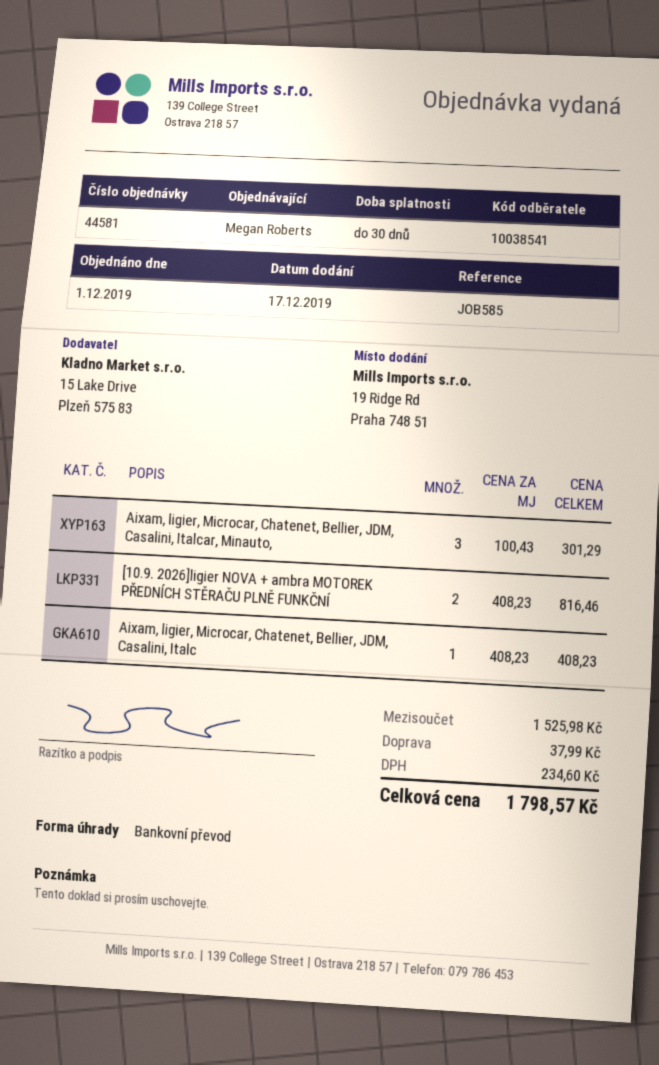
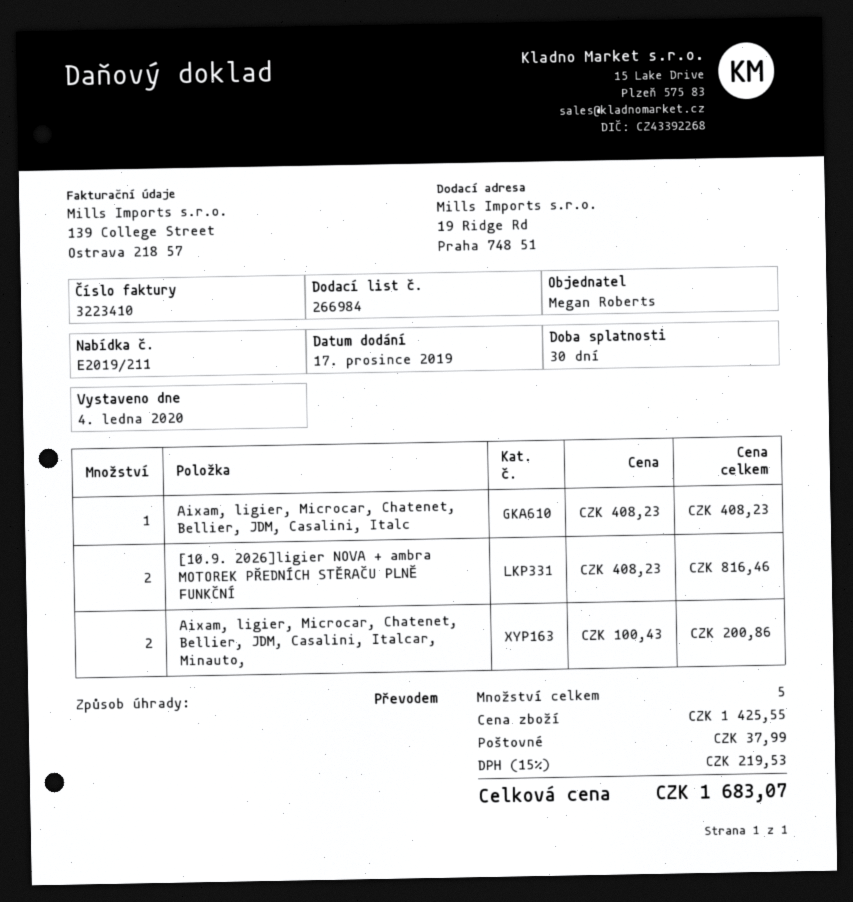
Aixam, ligier, Microcar, Chatenet, Bellier, JDM, Casalini, Italcar, Minauto,: 3 x 100.43 = 301.29 -> 2 x 100.43 = 200.86
subtotal: 1525.98 -> 1425.55
tax: 234.60 -> 219.53
total: 1798.57 -> 1683.07

